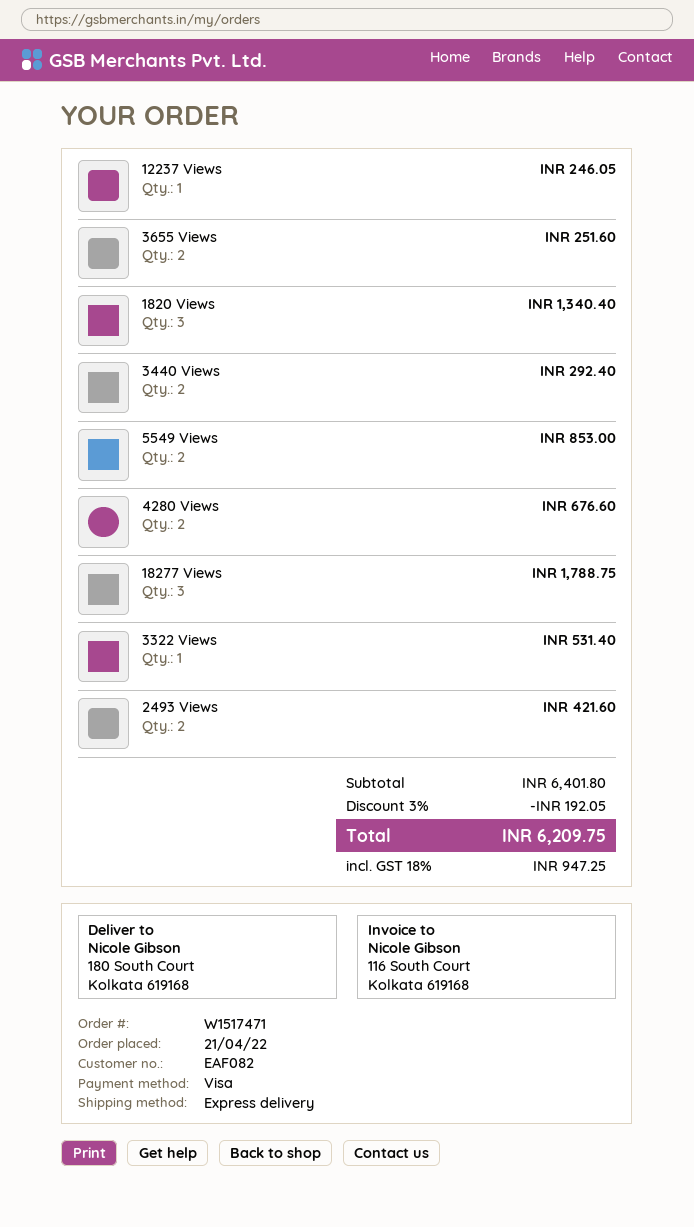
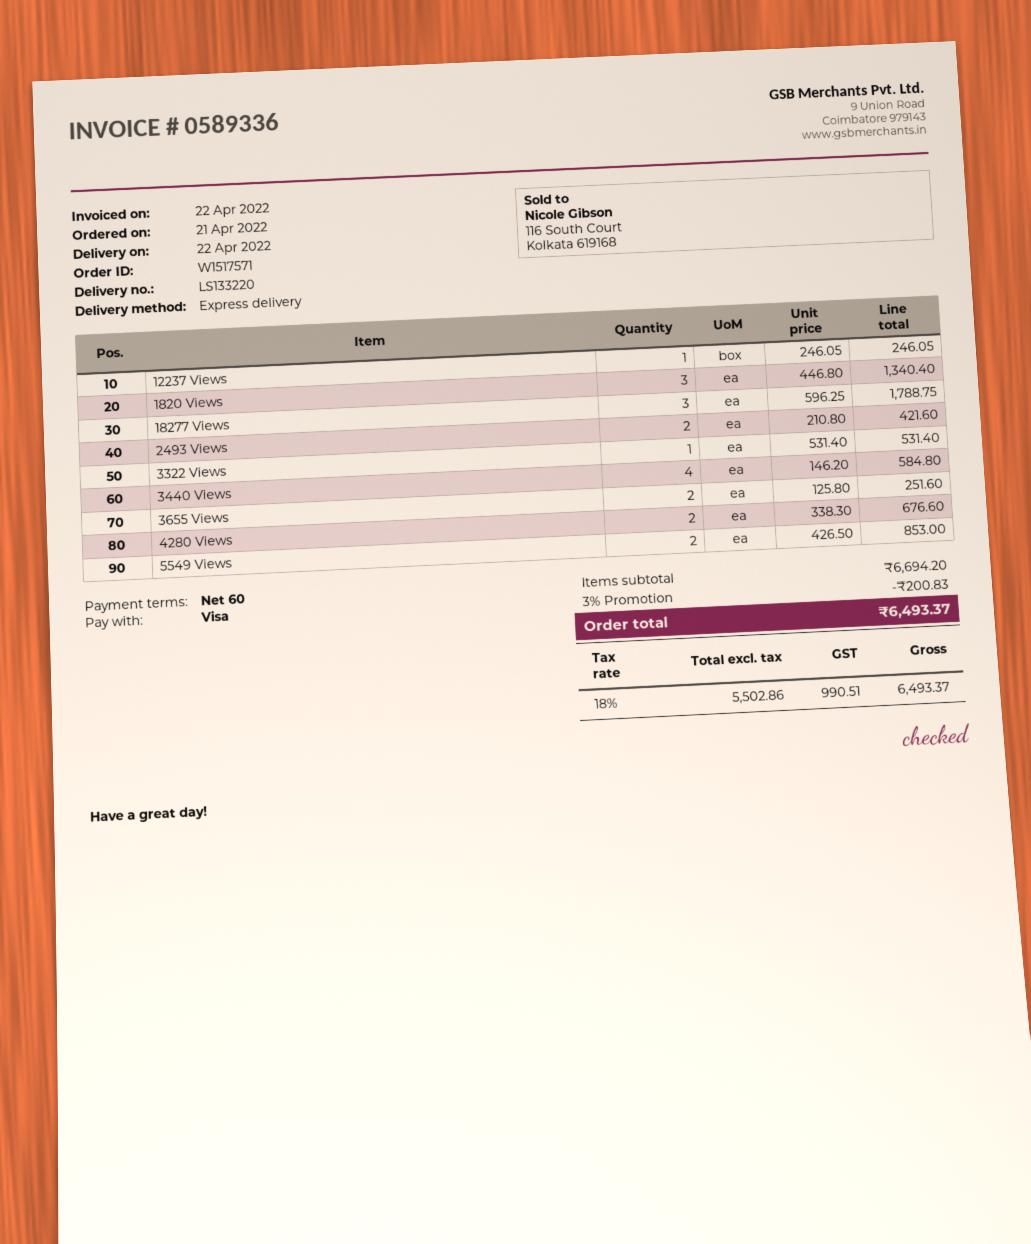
order number: W1517471 -> W1517571
3440 Views: 2 for 292.40 -> 4 for 584.80
subtotal: 6401.80 -> 6694.20
discount: 3% = 192.05 -> 3% = 200.83
tax: 18% = 947.25 -> 18% = 990.51
total: 6209.75 -> 6493.37

